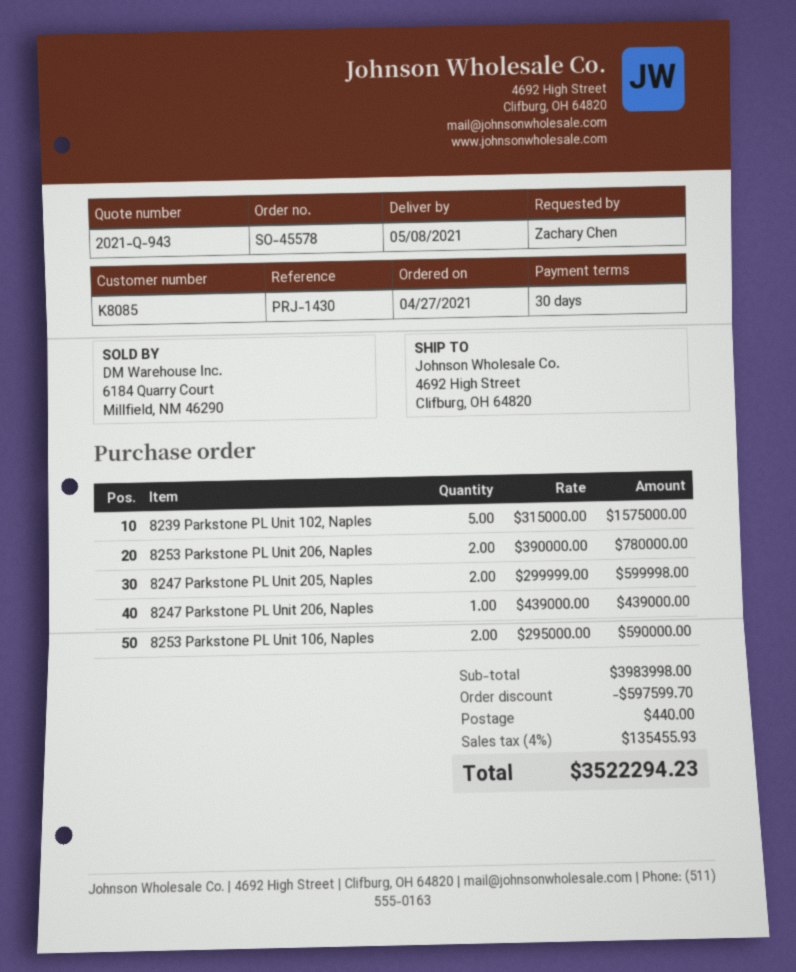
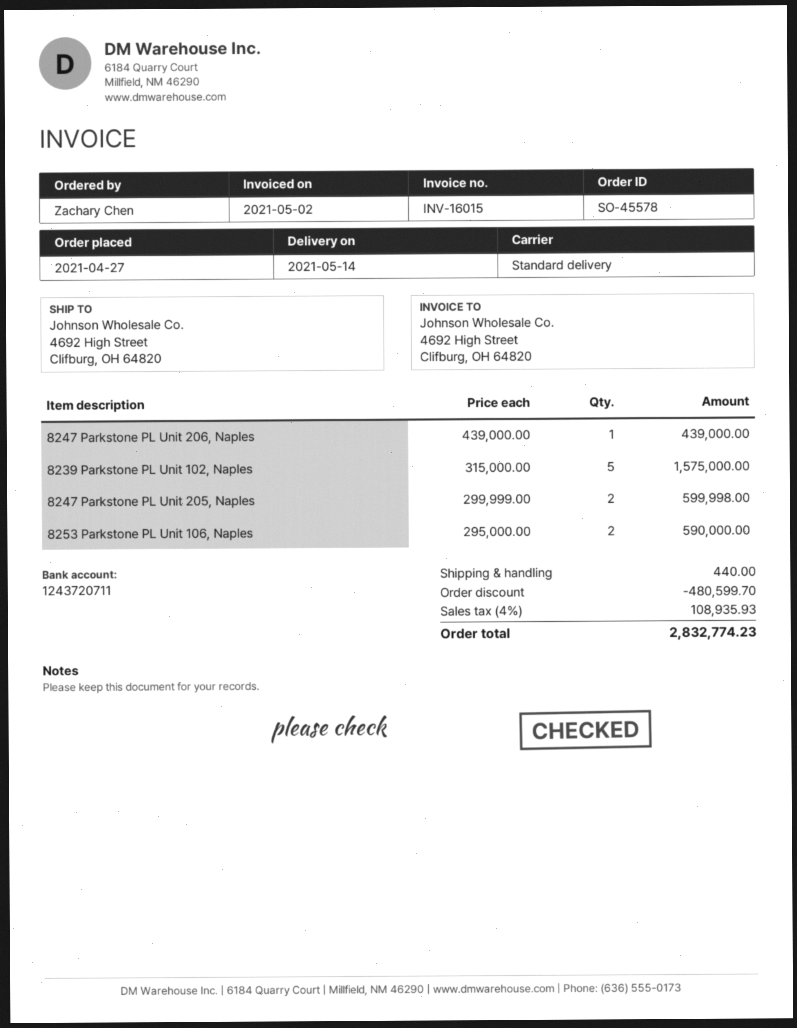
delivery date: 2021-05-08 -> 2021-05-14
8253 Parkstone PL Unit 206, Naples: 2 x 390000.00 = 780000.00 -> none
discount: 597599.70 -> 480599.70
tax: 4% = 135455.93 -> 4% = 108935.93
total: 3522294.23 -> 2832774.23

